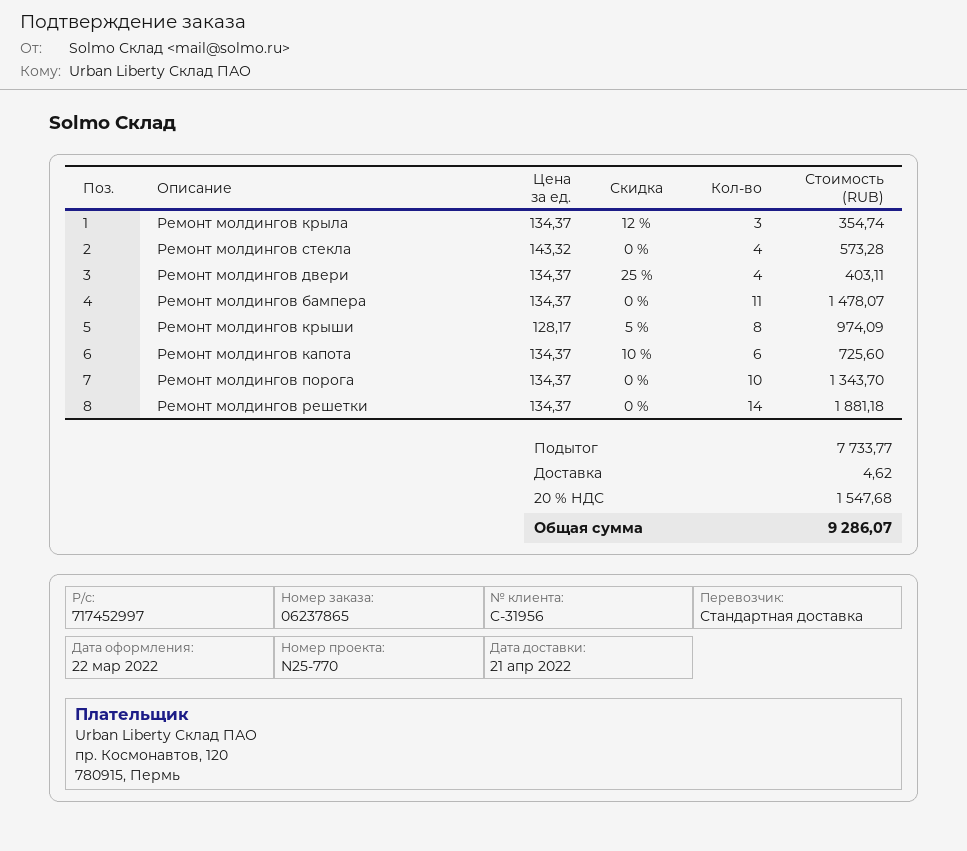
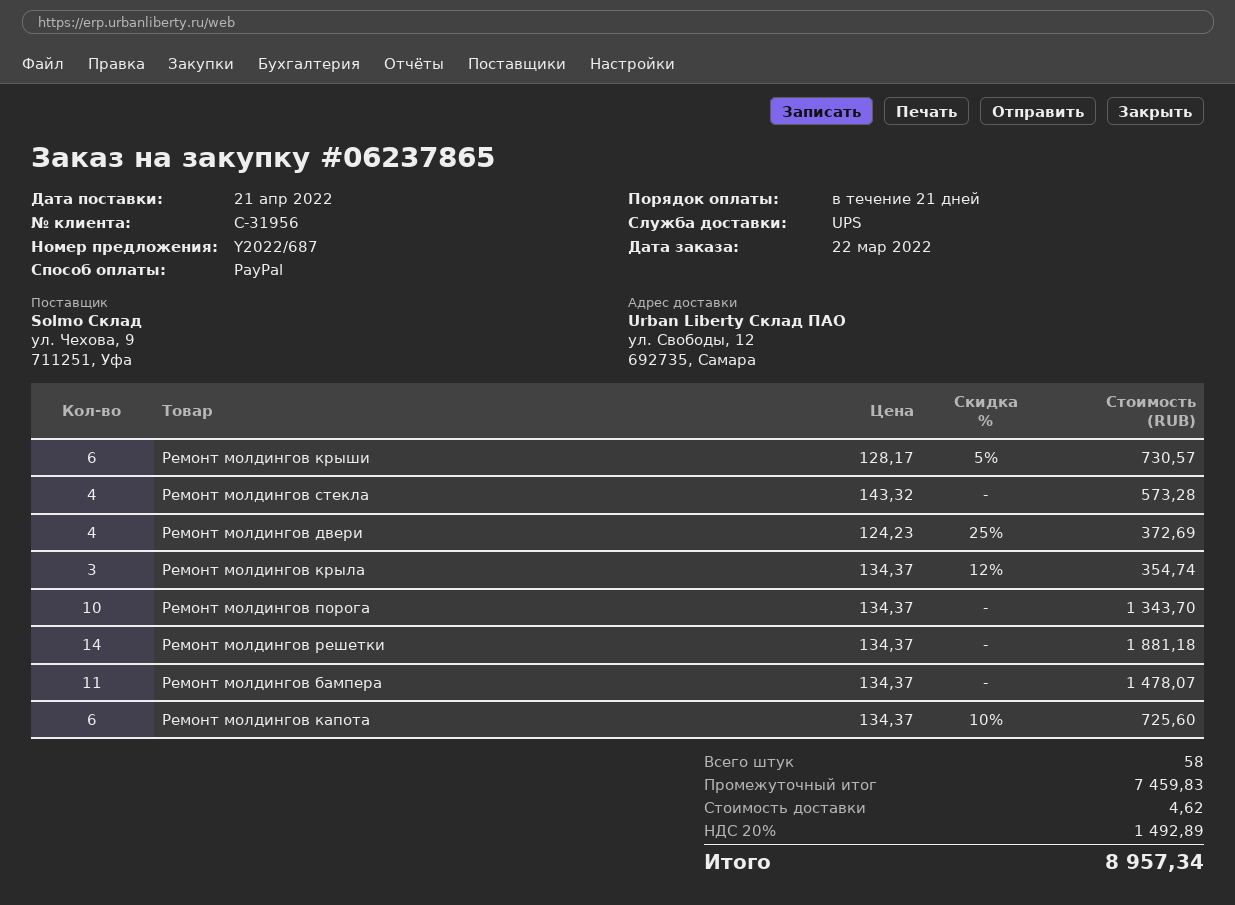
shipping method: standard -> UPS
Ремонт молдингов двери: 4 x 134.37 - 25% = 403.11 -> 4 x 124.23 - 25% = 372.69
Ремонт молдингов крыши: 8 x 128.17 - 5% = 974.09 -> 6 x 128.17 - 5% = 730.57
subtotal: 7733.77 -> 7459.83
tax: 20% = 1547.68 -> 20% = 1492.89
total: 9286.07 -> 8957.34

